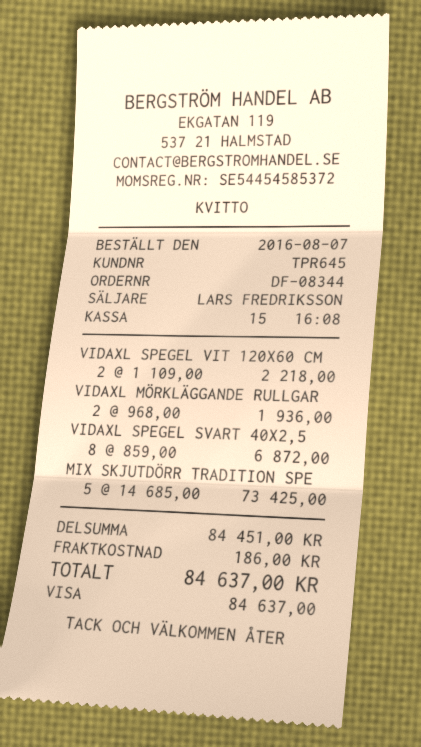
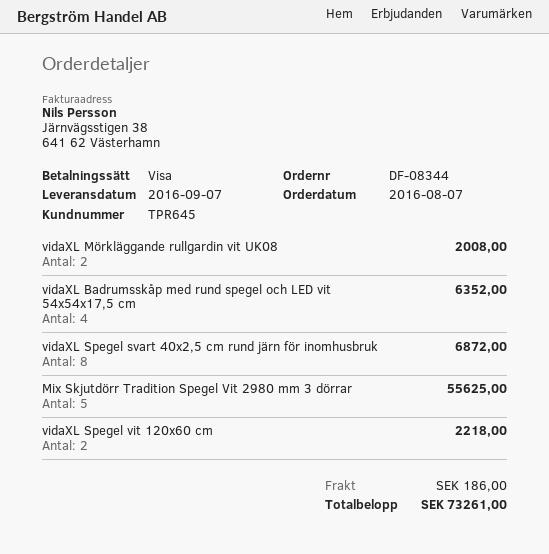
VIDAXL MÖRKLÄGGANDE RULLGAR: 2 for 1936.00 -> 2 for 2008.00
MIX SKJUTDÖRR TRADITION SPE: 5 for 73425.00 -> 5 for 55625.00
vidaXL Badrumsskåp med rund spegel och LED vit 54x54x17,5 cm: none -> 4 for 6352.00
total: 84637.00 -> 73261.00

